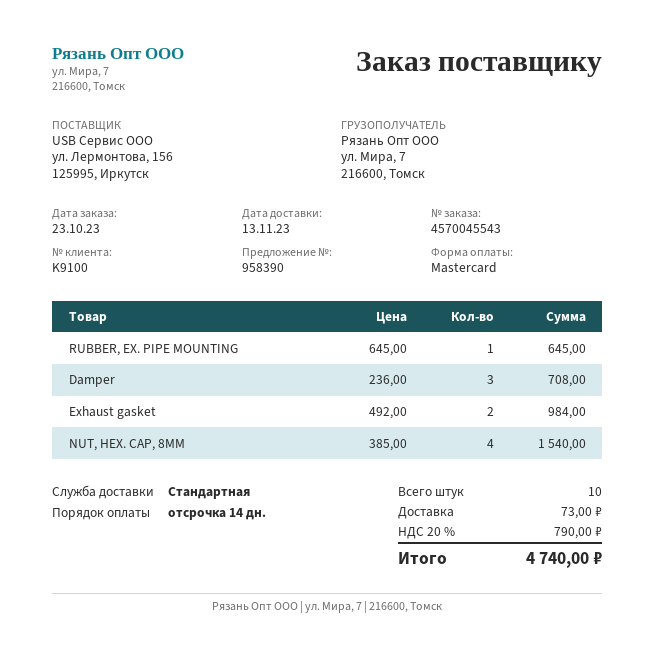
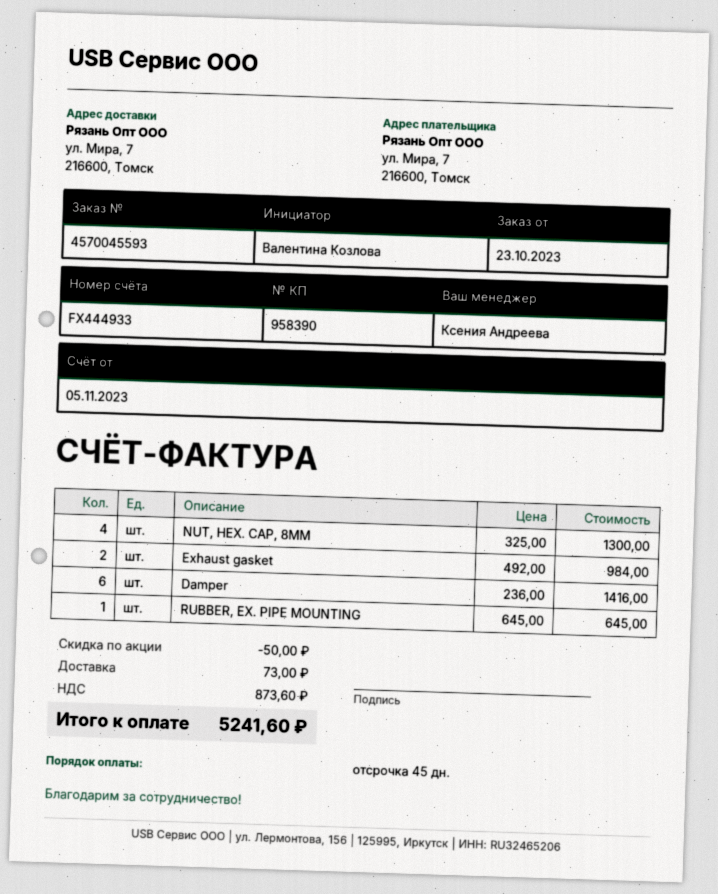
order number: 4570045543 -> 4570045593
payment terms: 14 days -> 45 days
Damper: 3 x 236.00 = 708.00 -> 6 x 236.00 = 1416.00
NUT, HEX. CAP, 8MM: 4 x 385.00 = 1540.00 -> 4 x 325.00 = 1300.00
discount: none -> 50.00
tax: 790.00 -> 873.60
total: 4740.00 -> 5241.60

